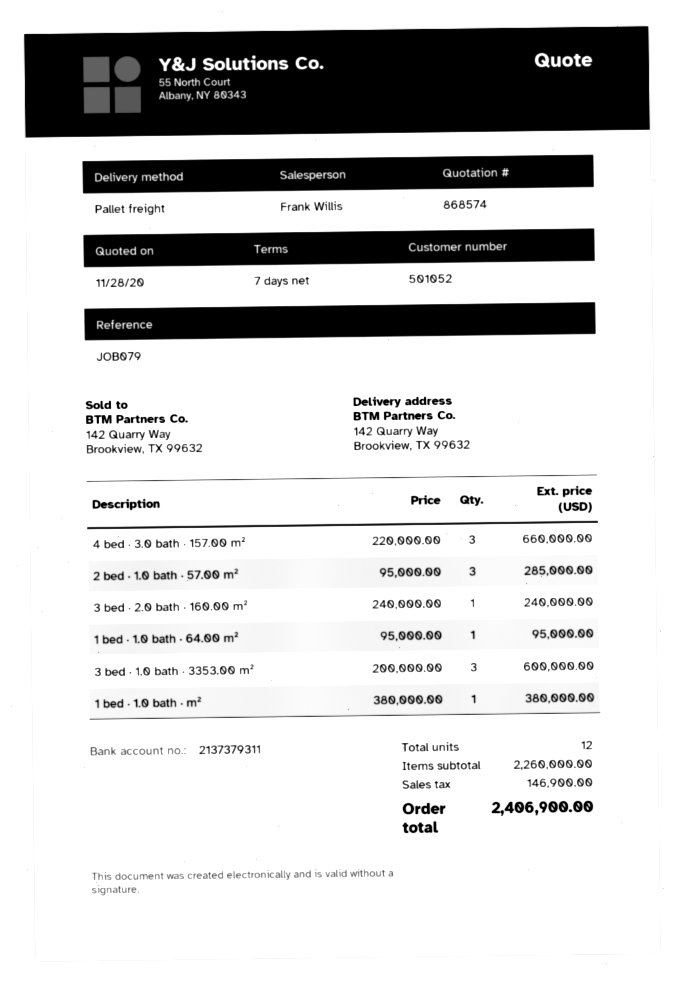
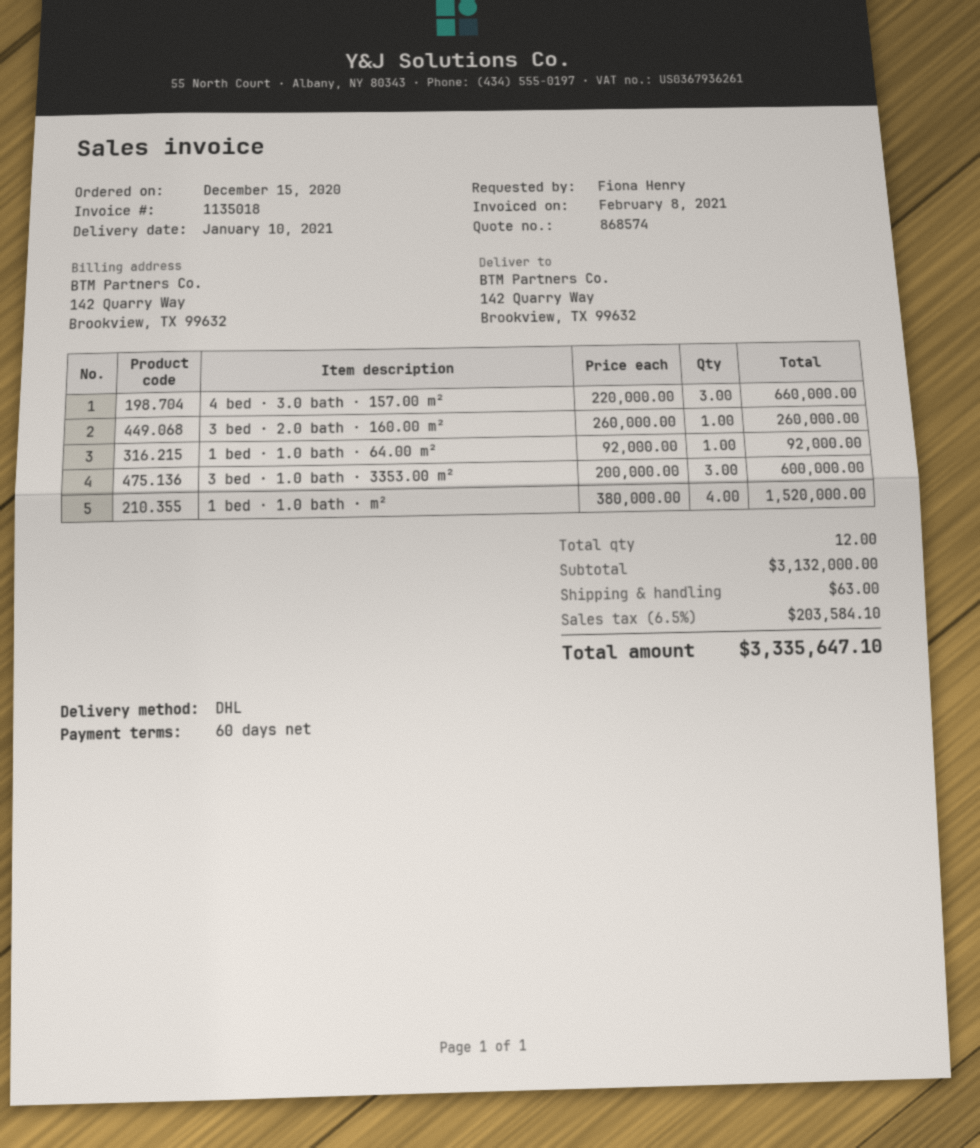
payment terms: 7 days -> 60 days
shipping method: pallet freight -> DHL
2 bed · 1.0 bath · 57.00 m²: 3 x 95000.00 = 285000.00 -> none
3 bed · 2.0 bath · 160.00 m²: 1 x 240000.00 = 240000.00 -> 1 x 260000.00 = 260000.00
1 bed · 1.0 bath · 64.00 m²: 1 x 95000.00 = 95000.00 -> 1 x 92000.00 = 92000.00
1 bed · 1.0 bath · m²: 1 x 380000.00 = 380000.00 -> 4 x 380000.00 = 1520000.00
subtotal: 2260000.00 -> 3132000.00
shipping: none -> 63.00
tax: 146900.00 -> 203584.10
total: 2406900.00 -> 3335647.10

